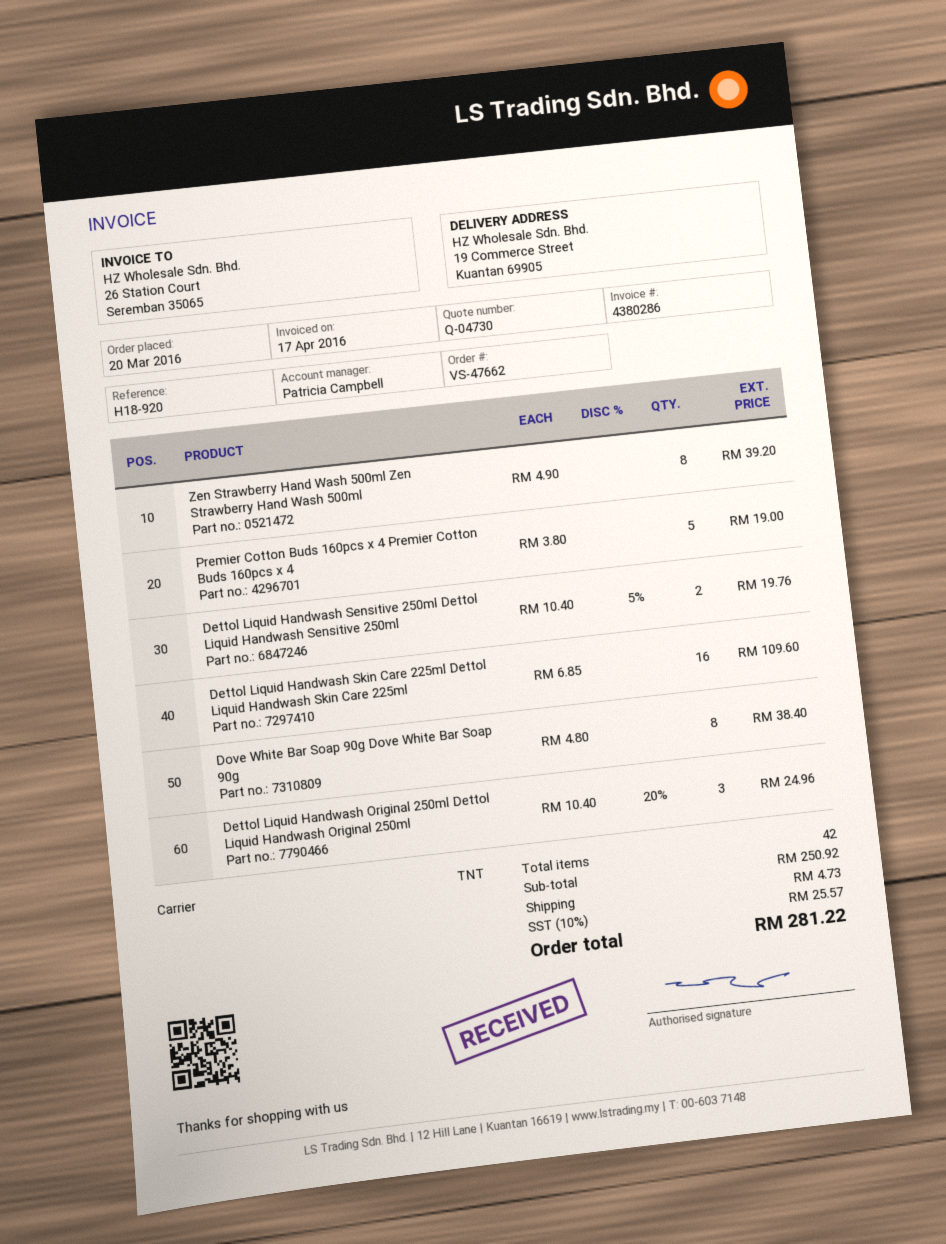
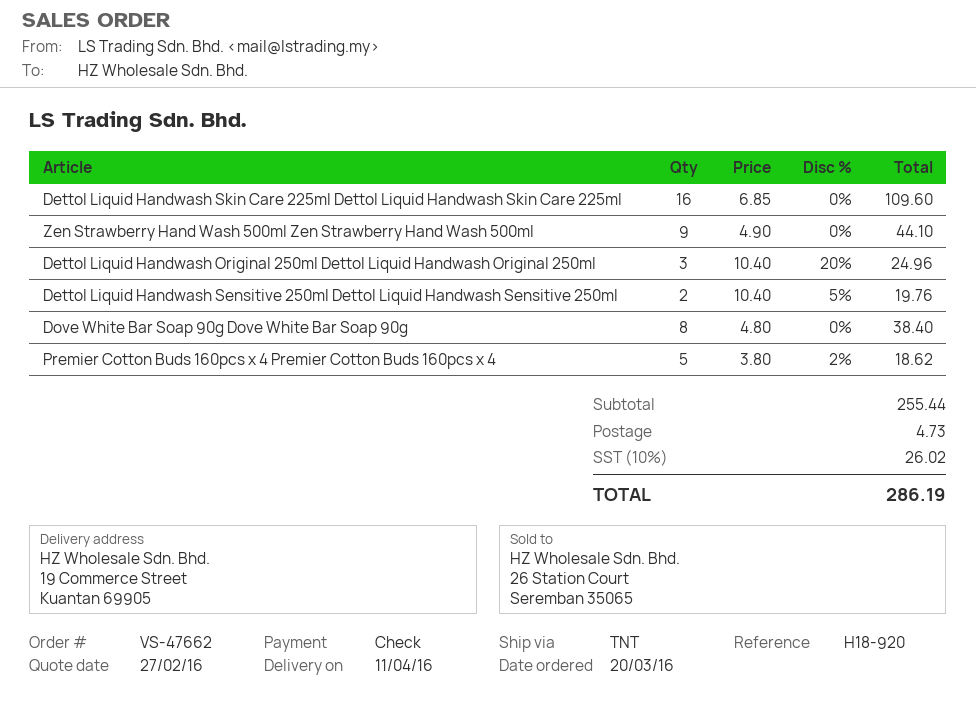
Zen Strawberry Hand Wash 500ml Zen Strawberry Hand Wash 500ml: 8 x 4.90 = 39.20 -> 9 x 4.90 = 44.10
Premier Cotton Buds 160pcs x 4 Premier Cotton Buds 160pcs x 4: 5 x 3.80 = 19.00 -> 5 x 3.80 - 2% = 18.62
subtotal: 250.92 -> 255.44
tax: 10% = 25.57 -> 10% = 26.02
total: 281.22 -> 286.19

